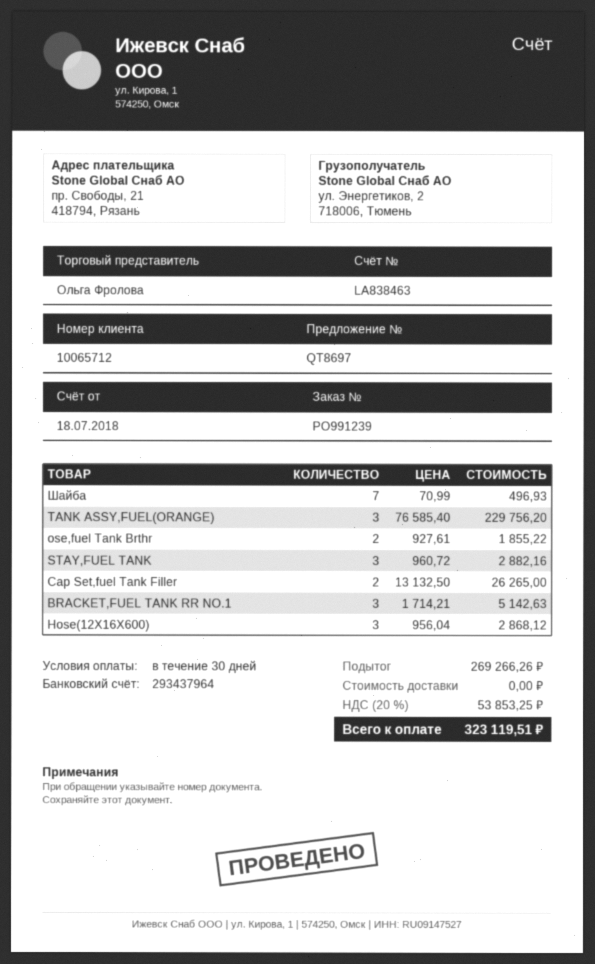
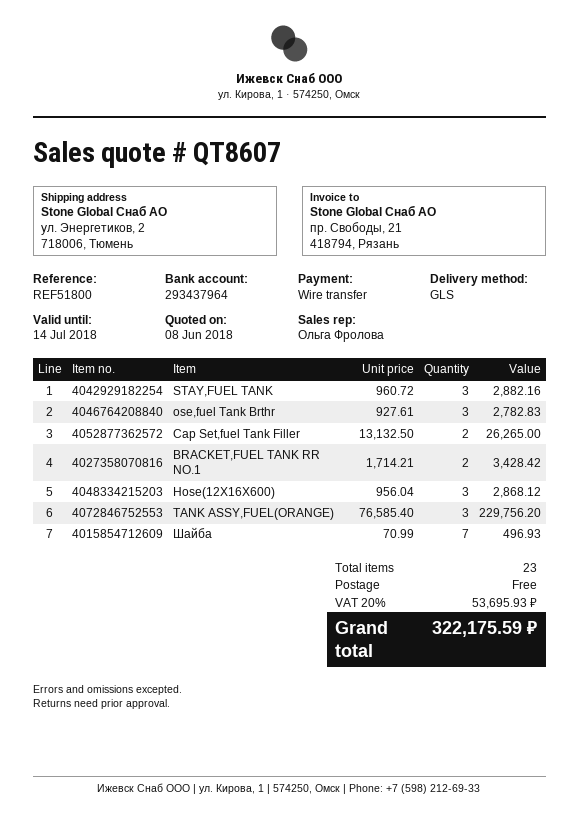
quote number: QT8697 -> QT8607
ose,fuel Tank Brthr: 2 x 927.61 = 1855.22 -> 3 x 927.61 = 2782.83
BRACKET,FUEL TANK RR NO.1: 3 x 1714.21 = 5142.63 -> 2 x 1714.21 = 3428.42
tax: 20% = 53853.25 -> 20% = 53695.93
total: 323119.51 -> 322175.59

